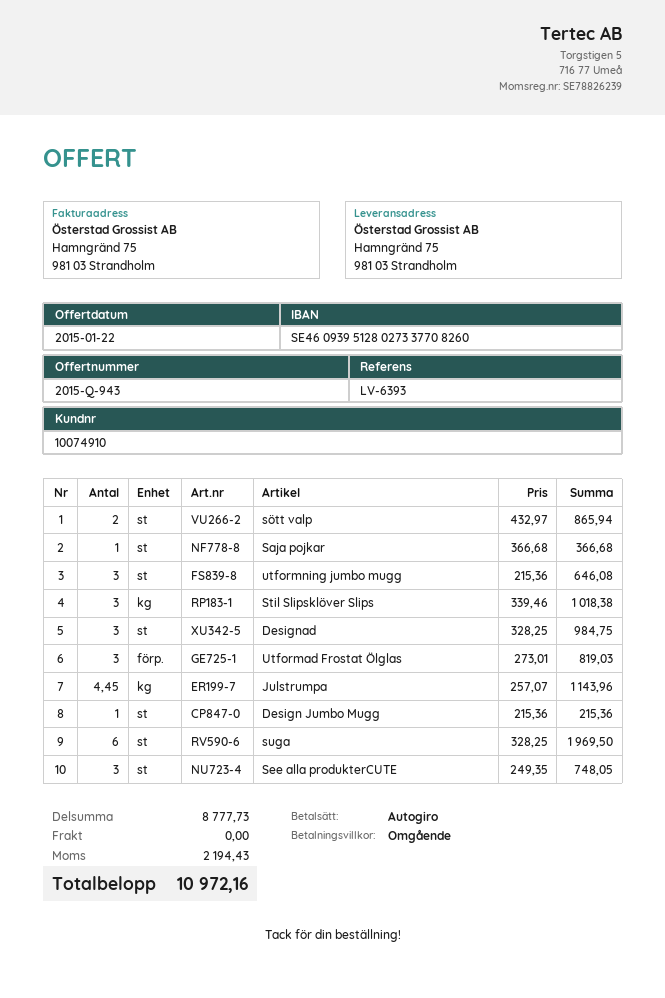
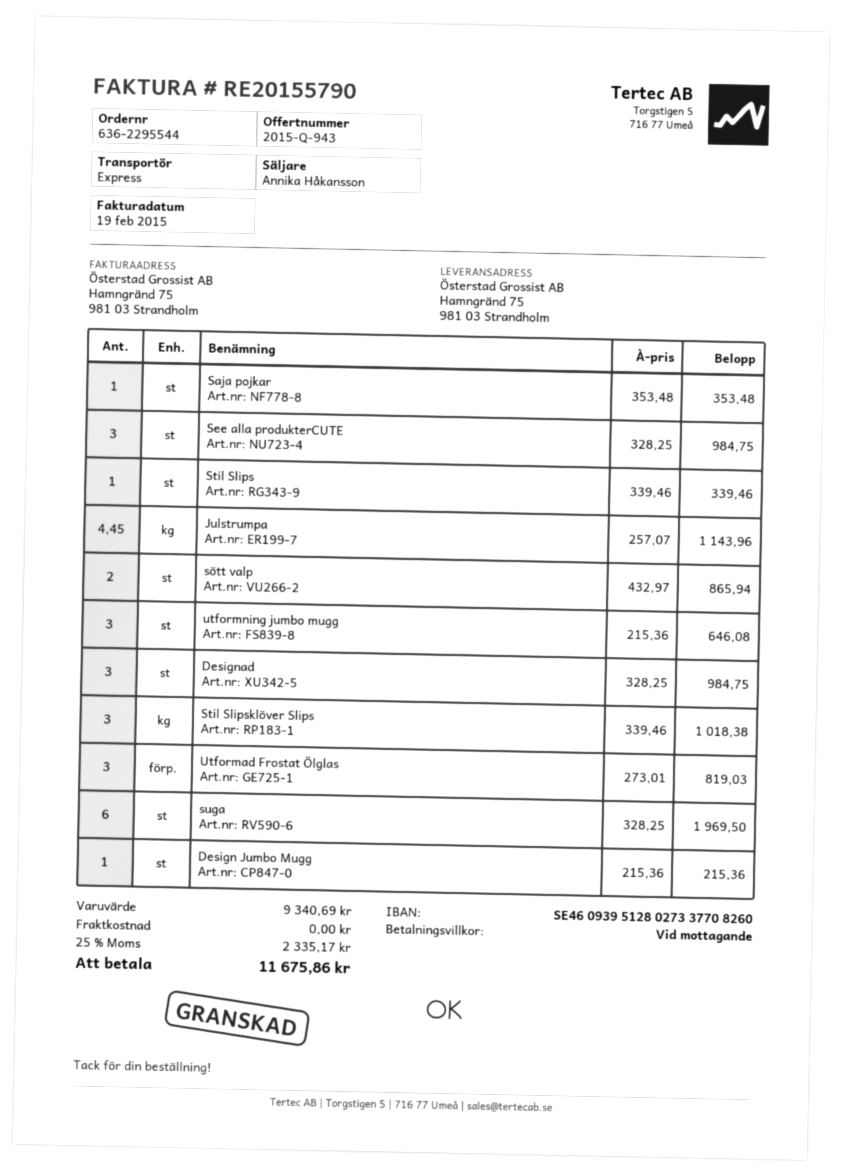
Saja pojkar: 1 x 366.68 = 366.68 -> 1 x 353.48 = 353.48
See alla produkterCUTE: 3 x 249.35 = 748.05 -> 3 x 328.25 = 984.75
Stil Slips: none -> 1 x 339.46 = 339.46
subtotal: 8777.73 -> 9340.69
tax: 2194.43 -> 2335.17
total: 10972.16 -> 11675.86

